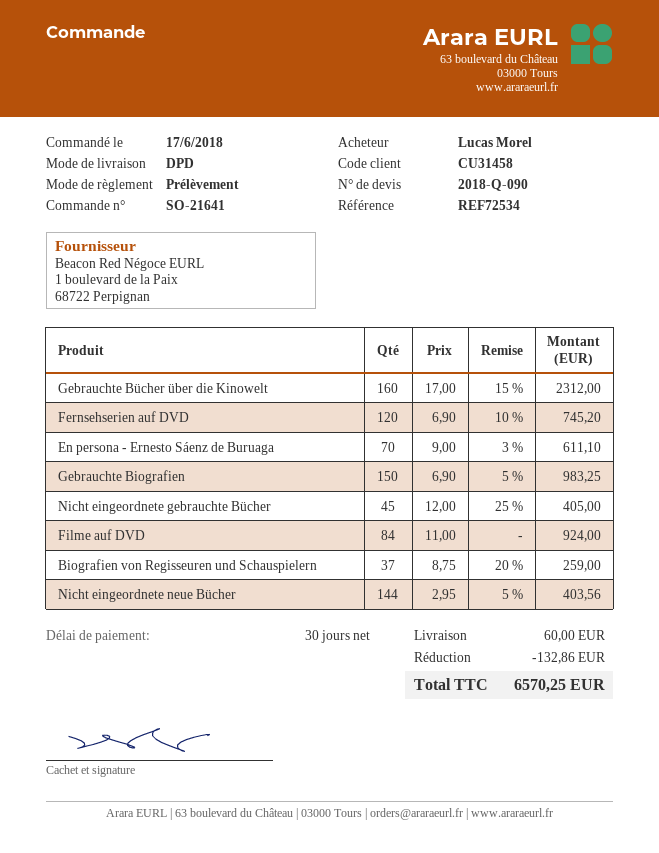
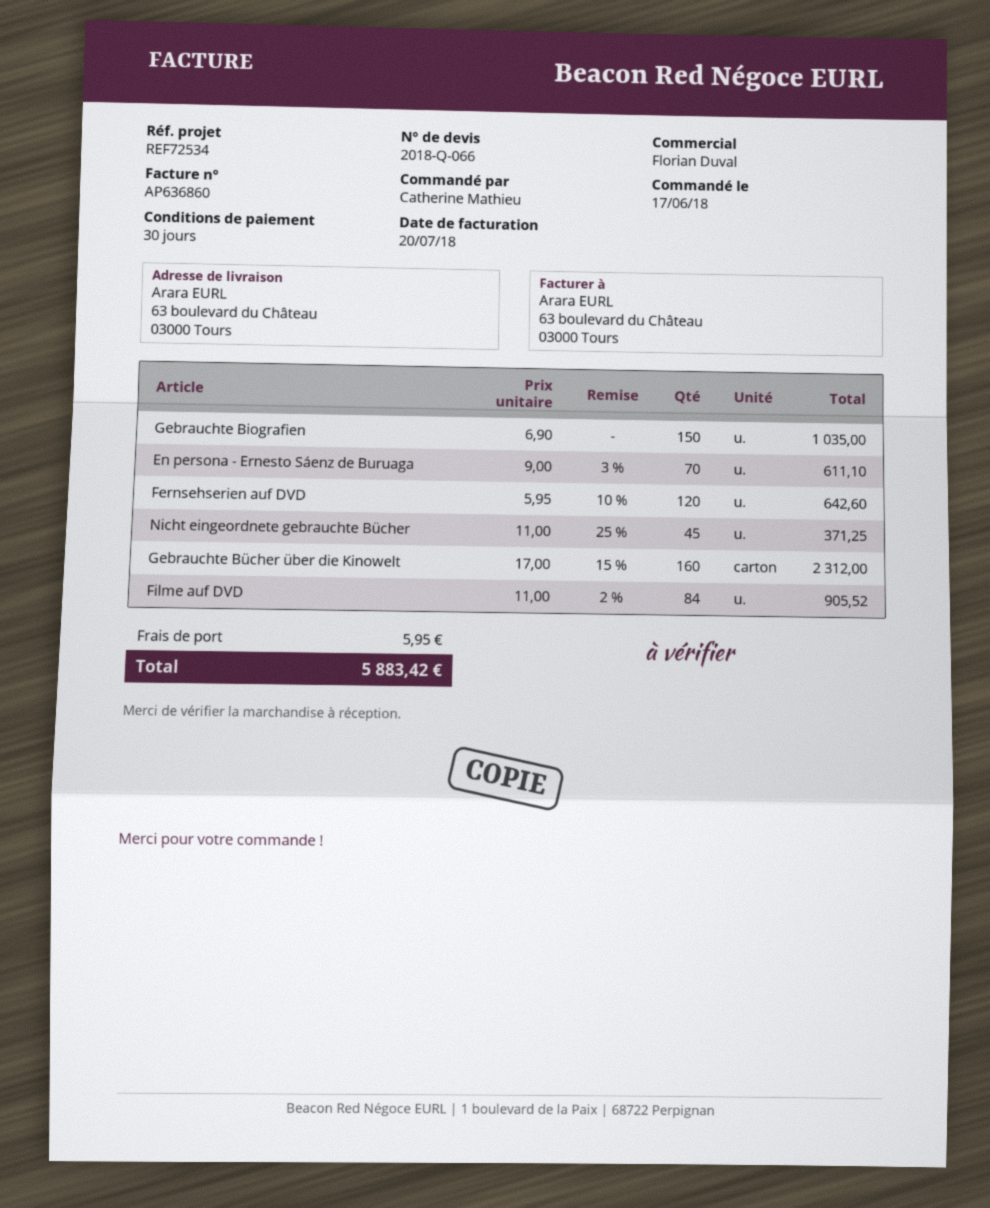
quote number: 2018-Q-090 -> 2018-Q-066
ordered by: Lucas Morel -> Catherine Mathieu
Fernsehserien auf DVD: 120 x 6.90 - 10% = 745.20 -> 120 x 5.95 - 10% = 642.60
Gebrauchte Biografien: 150 x 6.90 - 5% = 983.25 -> 150 x 6.90 = 1035.00
Nicht eingeordnete gebrauchte Bücher: 45 x 12.00 - 25% = 405.00 -> 45 x 11.00 - 25% = 371.25
Filme auf DVD: 84 x 11.00 = 924.00 -> 84 x 11.00 - 2% = 905.52
Biografien von Regisseuren und Schauspielern: 37 x 8.75 - 20% = 259.00 -> none
Nicht eingeordnete neue Bücher: 144 x 2.95 - 5% = 403.56 -> none
discount: 132.86 -> none
shipping: 60.00 -> 5.95
total: 6570.25 -> 5883.42

